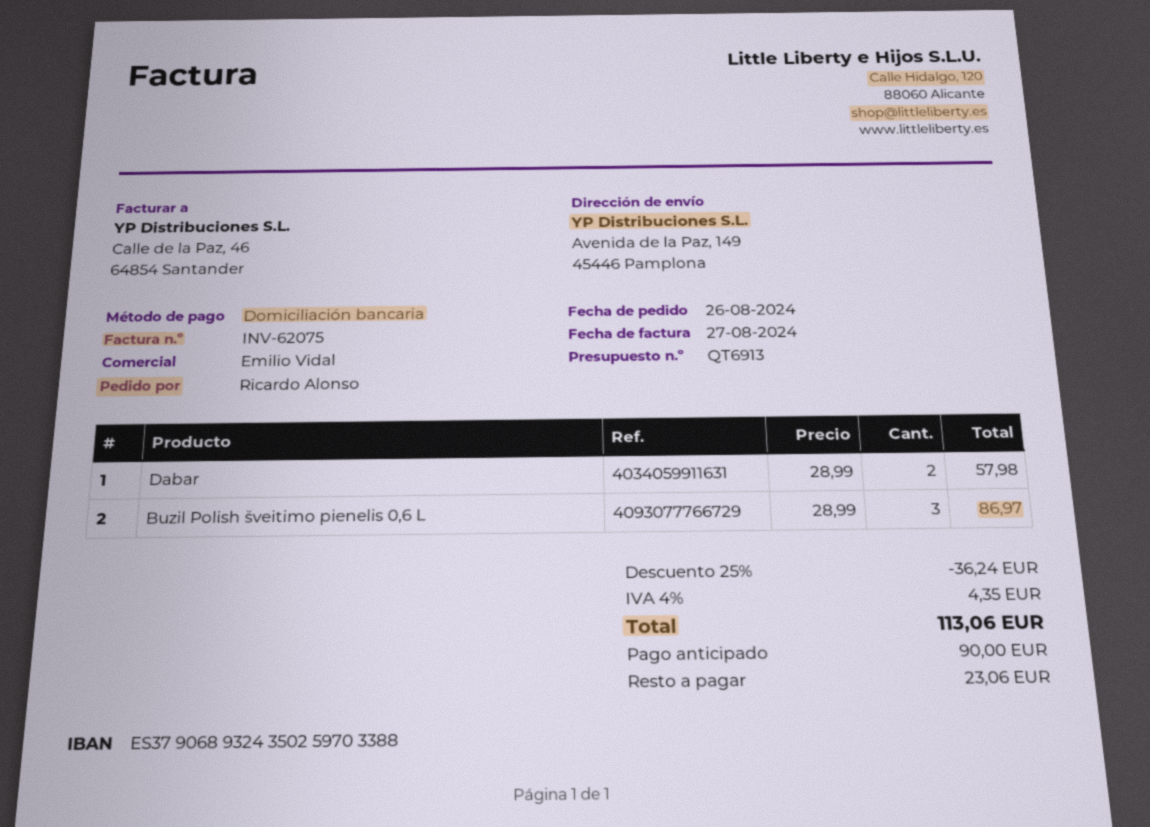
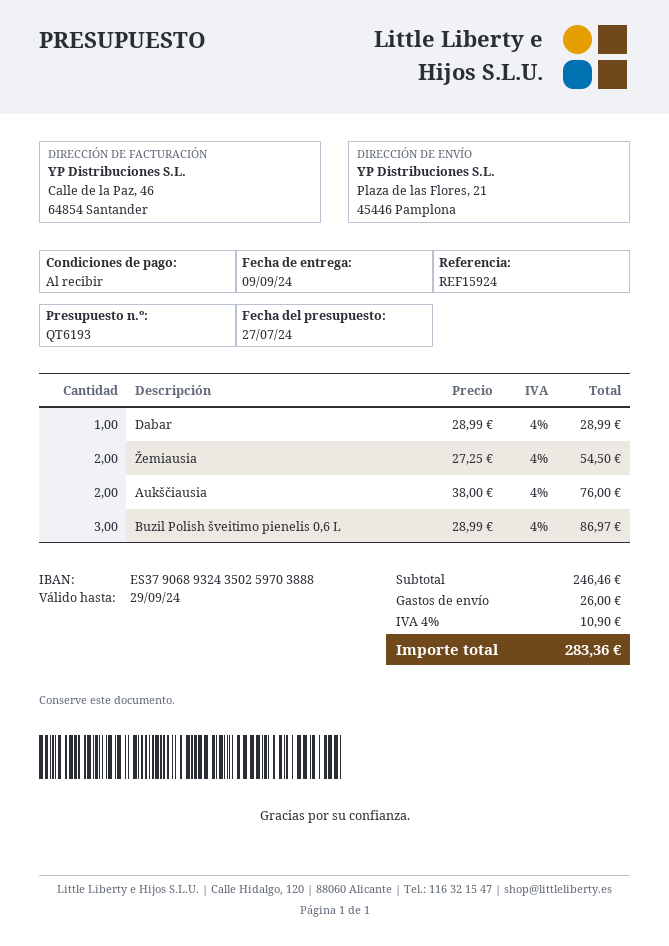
quote number: QT6913 -> QT6193
bank account: ES3790689324350259703388 -> ES3790689324350259703888
ship to: Avenida de la Paz, 149, 45446 Pamplona -> Plaza de las Flores, 21, 45446 Pamplona
Dabar: 2 x 28.99 = 57.98 -> 1 x 28.99 = 28.99
Žemiausia: none -> 2 x 27.25 = 54.50
Aukščiausia: none -> 2 x 38.00 = 76.00
discount: 25% = 36.24 -> none
shipping: none -> 26.00
tax: 4% = 4.35 -> 4% = 10.90
total: 113.06 -> 283.36

